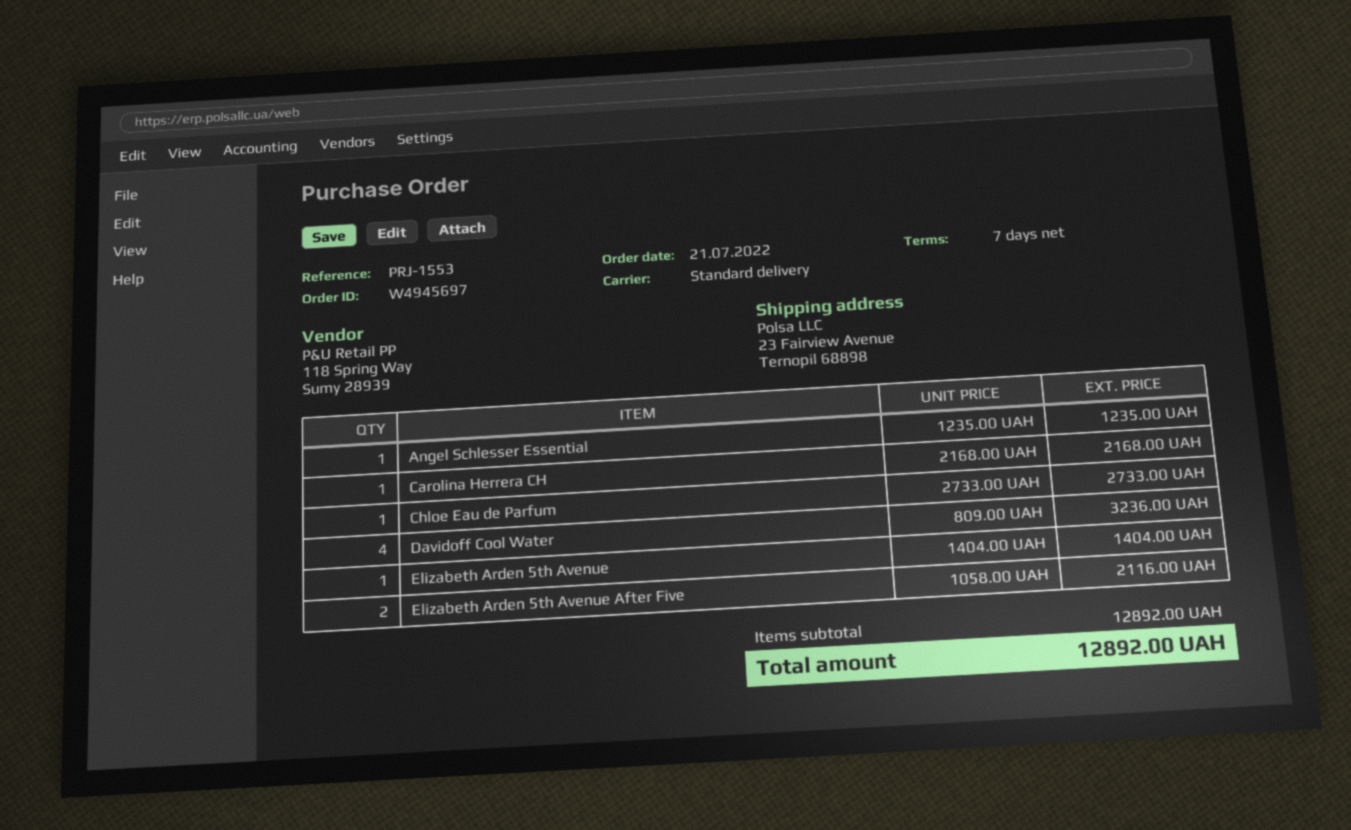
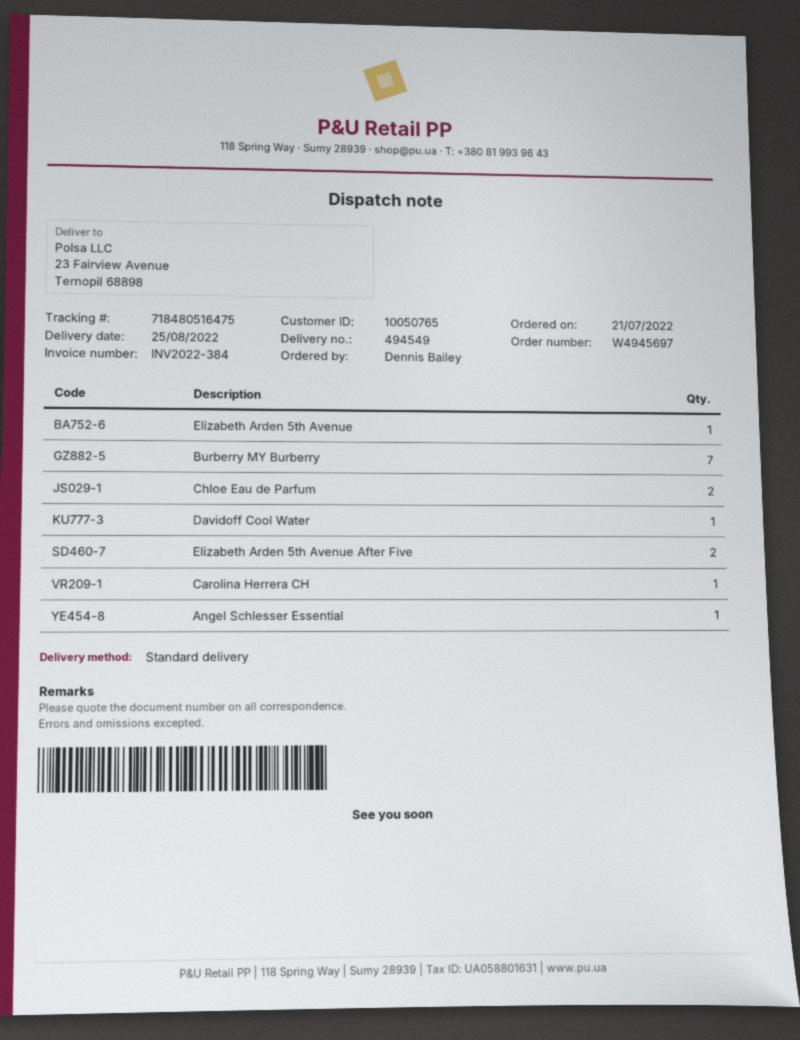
Chloe Eau de Parfum: 1 -> 2
Davidoff Cool Water: 4 -> 1
Burberry MY Burberry: none -> 7

